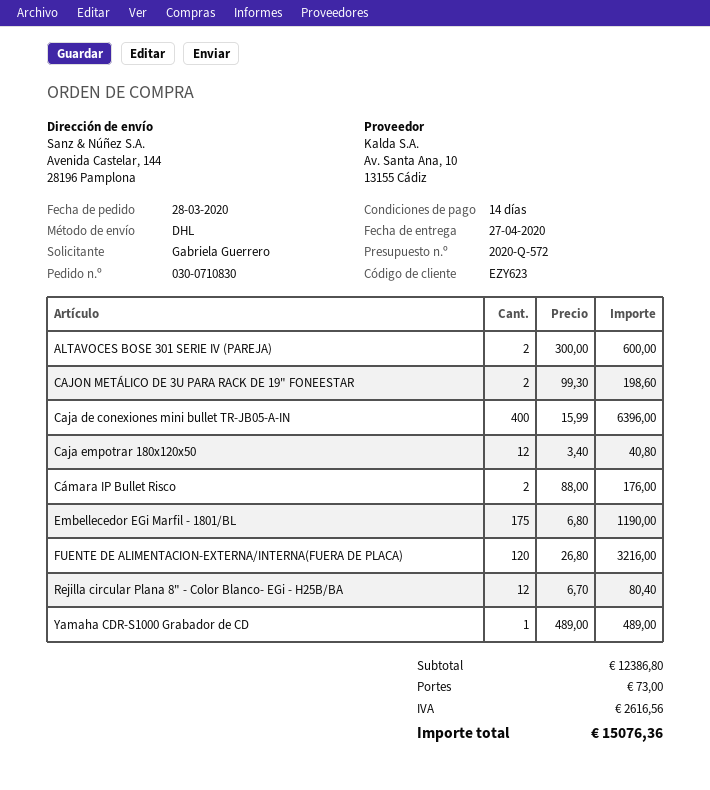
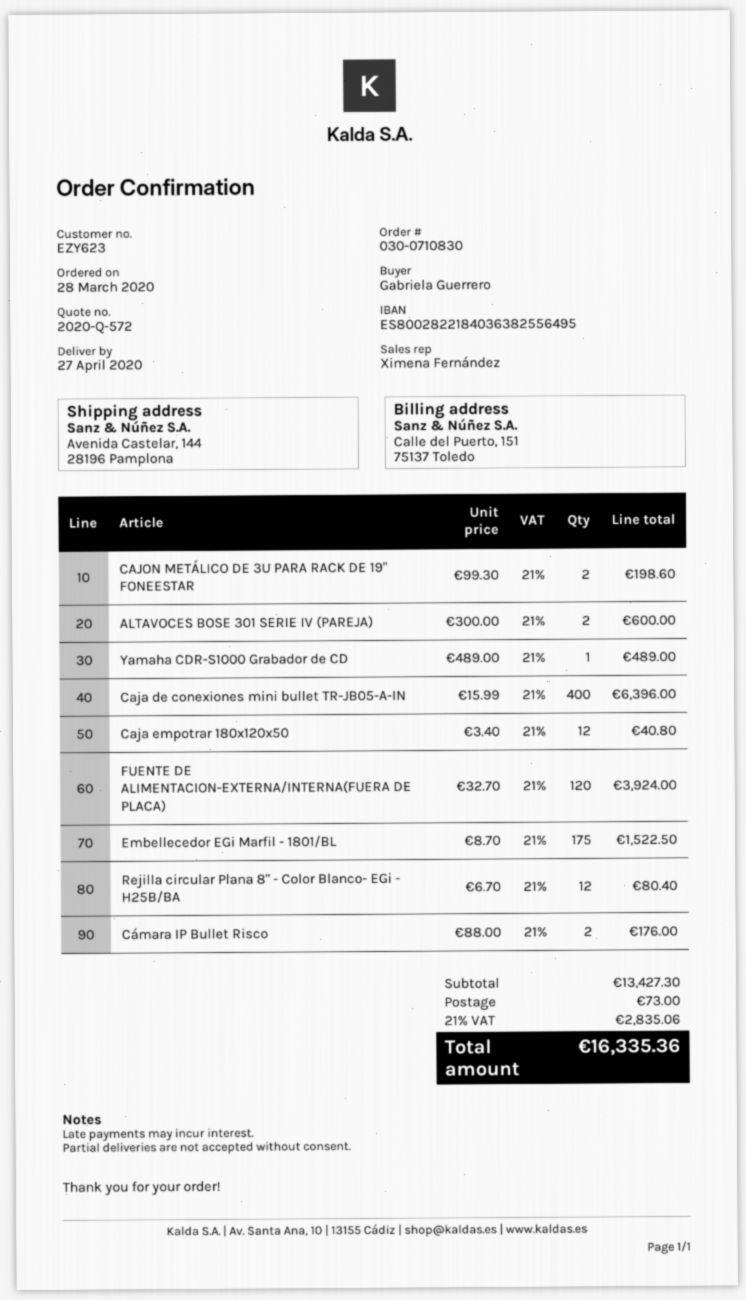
Embellecedor EGi Marfil - 1801/BL: 175 x 6.80 = 1190.00 -> 175 x 8.70 = 1522.50
FUENTE DE ALIMENTACION-EXTERNA/INTERNA(FUERA DE PLACA): 120 x 26.80 = 3216.00 -> 120 x 32.70 = 3924.00
subtotal: 12386.80 -> 13427.30
tax: 2616.56 -> 2835.06
total: 15076.36 -> 16335.36

